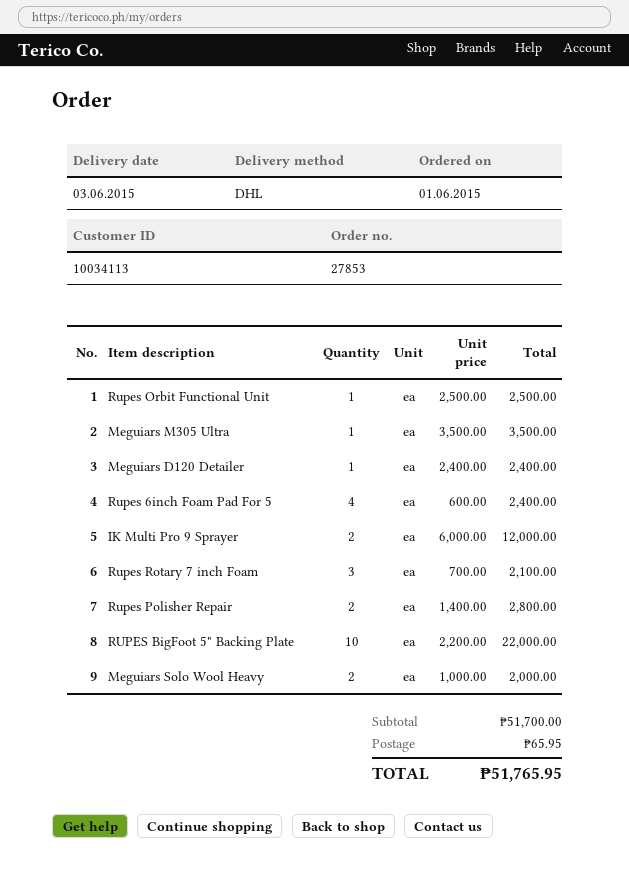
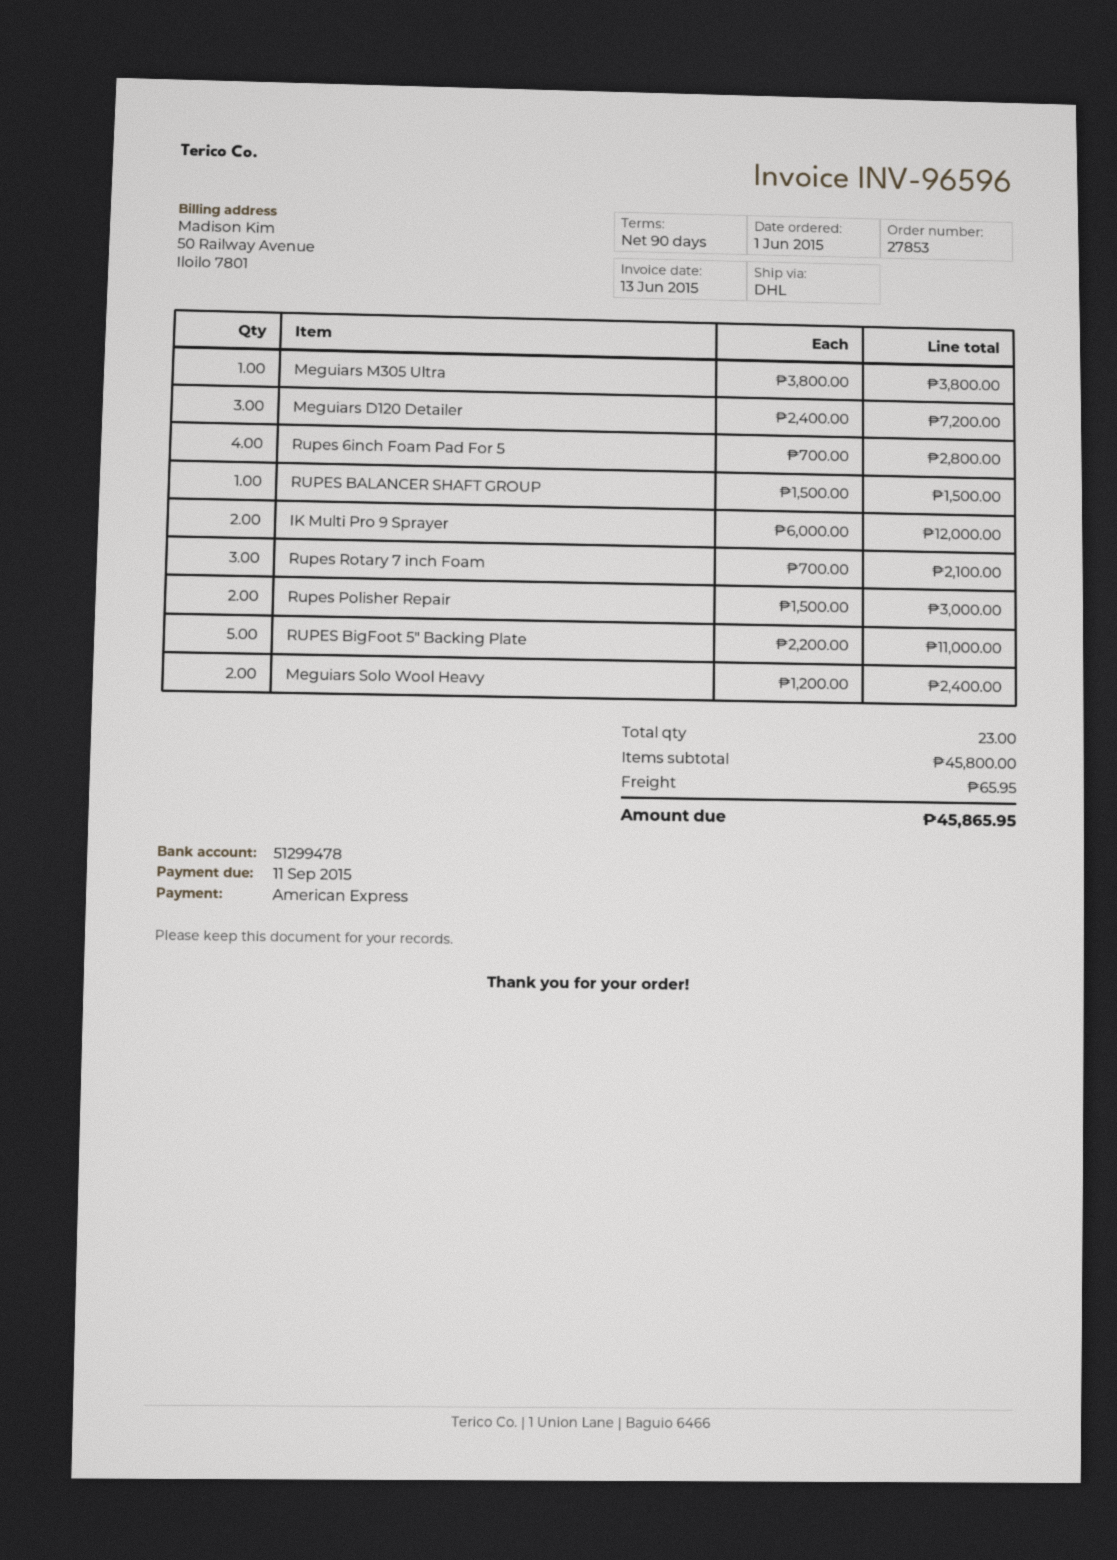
Rupes Orbit Functional Unit: 1 x 2500.00 = 2500.00 -> none
Meguiars M305 Ultra: 1 x 3500.00 = 3500.00 -> 1 x 3800.00 = 3800.00
Meguiars D120 Detailer: 1 x 2400.00 = 2400.00 -> 3 x 2400.00 = 7200.00
Rupes 6inch Foam Pad For 5: 4 x 600.00 = 2400.00 -> 4 x 700.00 = 2800.00
Rupes Polisher Repair: 2 x 1400.00 = 2800.00 -> 2 x 1500.00 = 3000.00
RUPES BigFoot 5" Backing Plate: 10 x 2200.00 = 22000.00 -> 5 x 2200.00 = 11000.00
Meguiars Solo Wool Heavy: 2 x 1000.00 = 2000.00 -> 2 x 1200.00 = 2400.00
RUPES BALANCER SHAFT GROUP: none -> 1 x 1500.00 = 1500.00
subtotal: 51700.00 -> 45800.00
total: 51765.95 -> 45865.95

